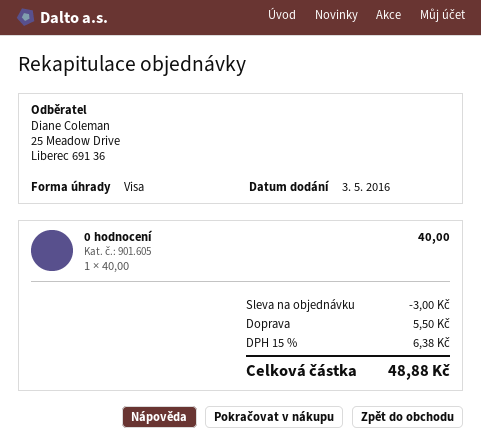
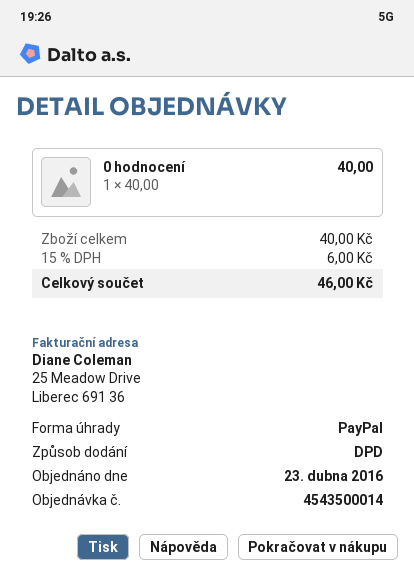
payment method: Visa -> PayPal
discount: 3.00 -> none
shipping: 5.50 -> none
tax: 15% = 6.38 -> 15% = 6.00
total: 48.88 -> 46.00

